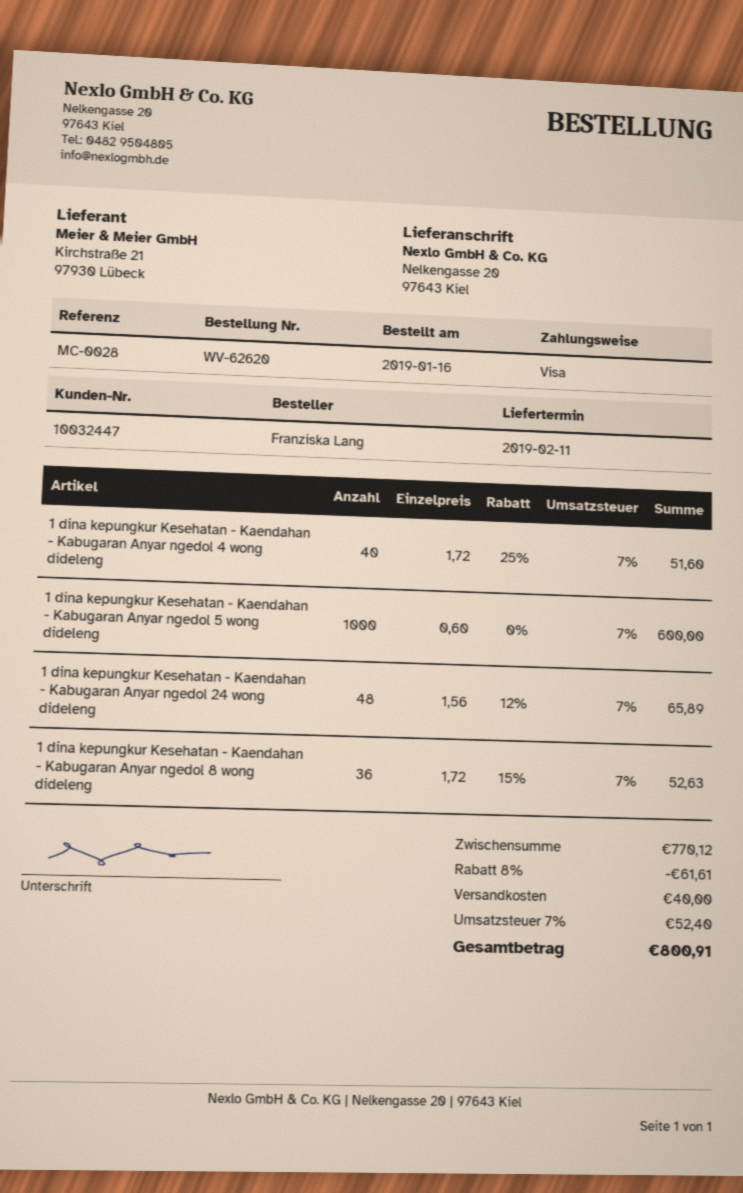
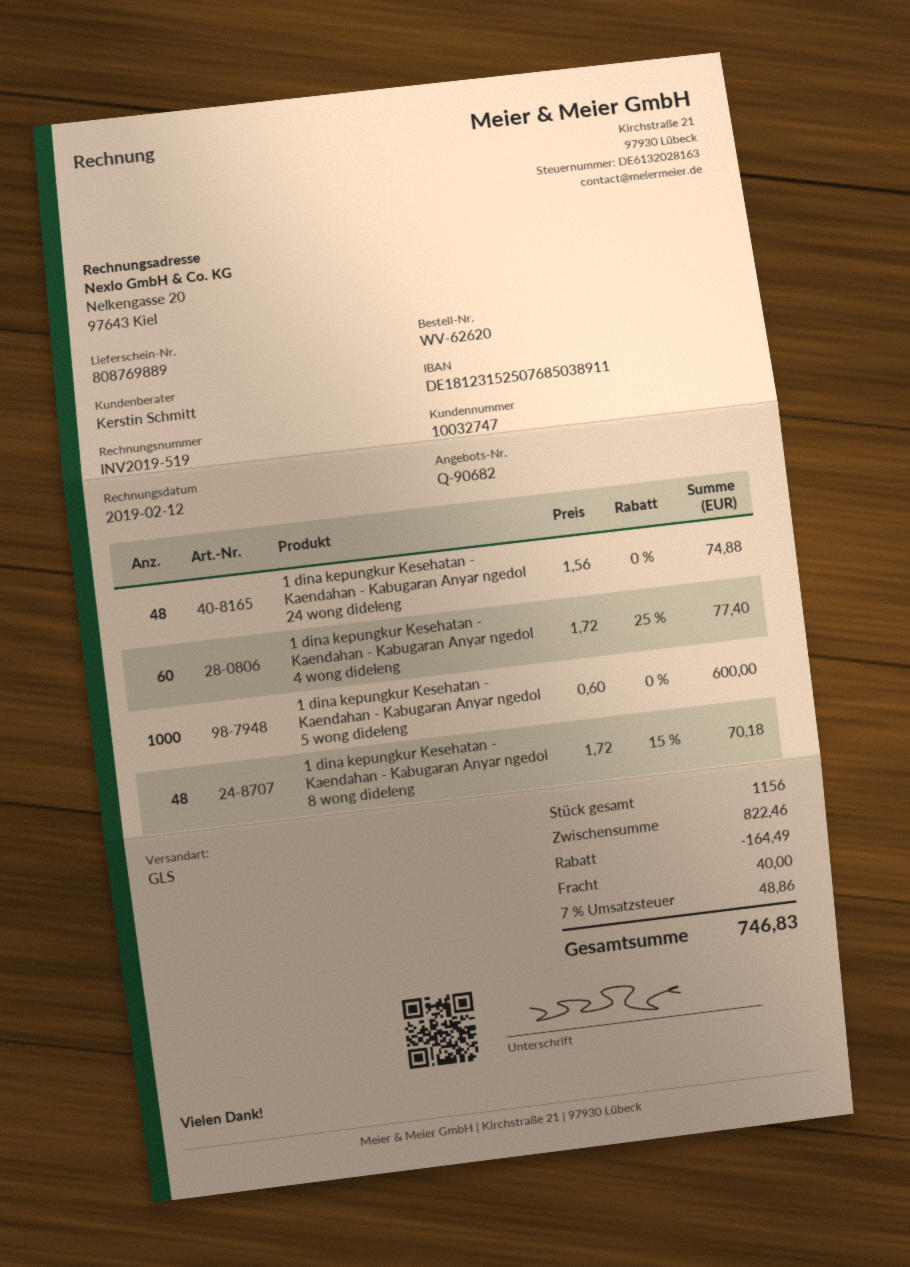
customer number: 10032447 -> 10032747
1 dina kepungkur Kesehatan - Kaendahan - Kabugaran Anyar ngedol 4 wong dideleng: 40 x 1.72 - 25% = 51.60 -> 60 x 1.72 - 25% = 77.40
1 dina kepungkur Kesehatan - Kaendahan - Kabugaran Anyar ngedol 24 wong dideleng: 48 x 1.56 - 12% = 65.89 -> 48 x 1.56 = 74.88
1 dina kepungkur Kesehatan - Kaendahan - Kabugaran Anyar ngedol 8 wong dideleng: 36 x 1.72 - 15% = 52.63 -> 48 x 1.72 - 15% = 70.18
subtotal: 770.12 -> 822.46
discount: 61.61 -> 164.49
tax: 7% = 52.40 -> 7% = 48.86
total: 800.91 -> 746.83

